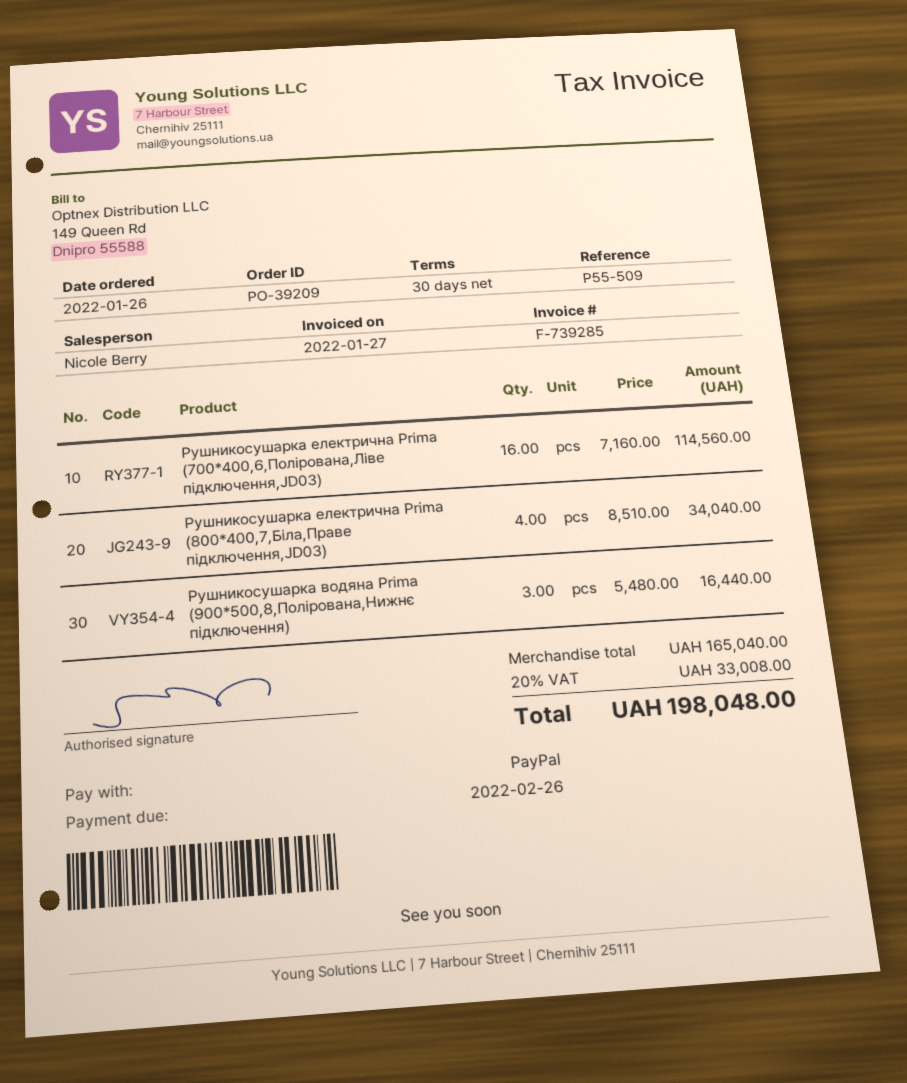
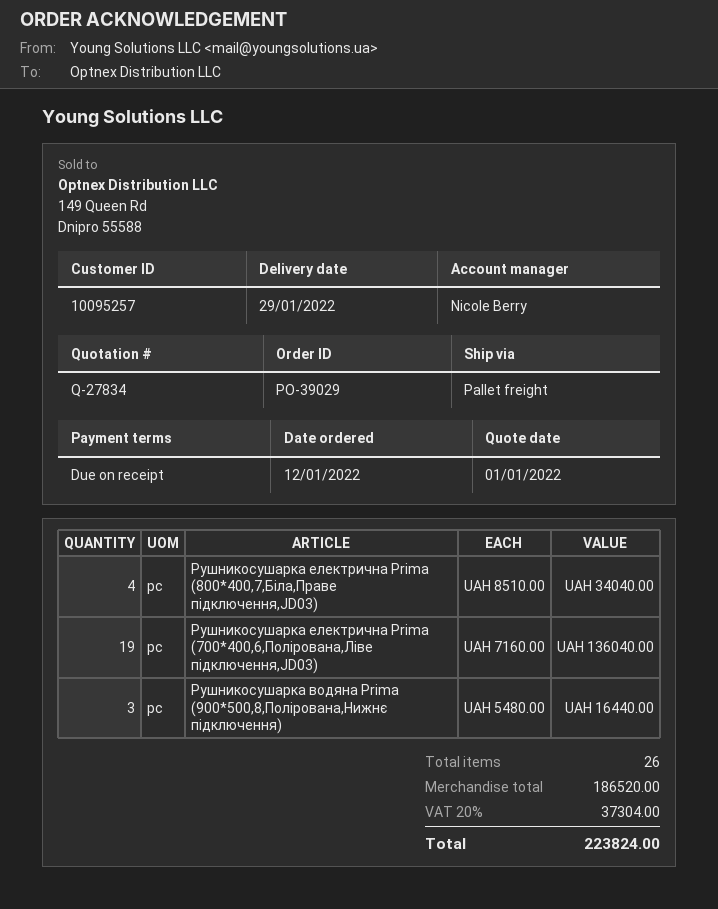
order number: PO-39209 -> PO-39029
order date: 2022-01-26 -> 2022-01-12
payment terms: 30 days -> on receipt
Рушникосушарка електрична Prima (700*400,6,Полірована,Ліве підключення,JD03): 16 x 7160.00 = 114560.00 -> 19 x 7160.00 = 136040.00
subtotal: 165040.00 -> 186520.00
tax: 20% = 33008.00 -> 20% = 37304.00
total: 198048.00 -> 223824.00

